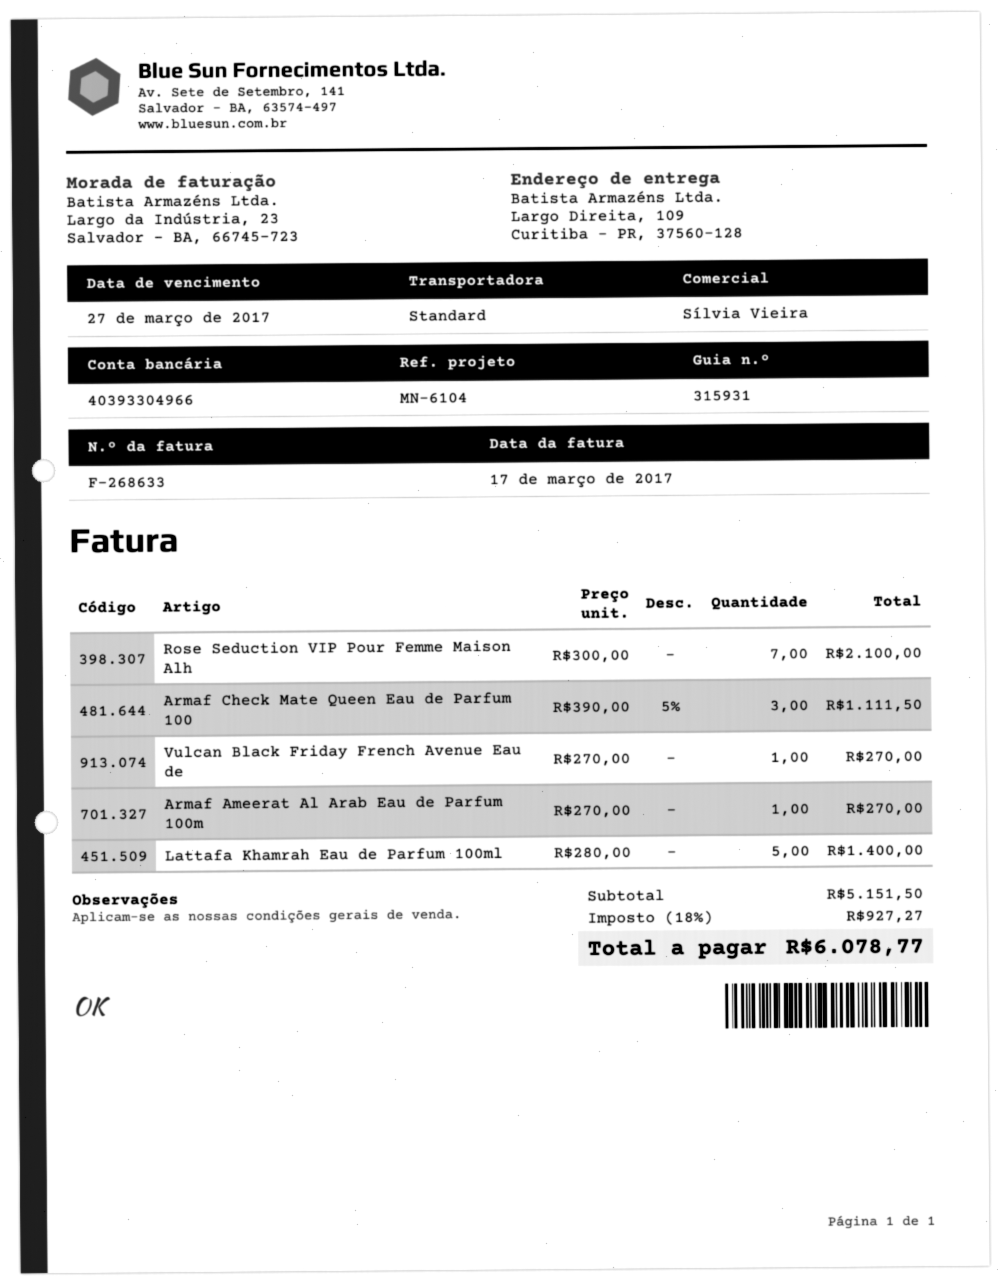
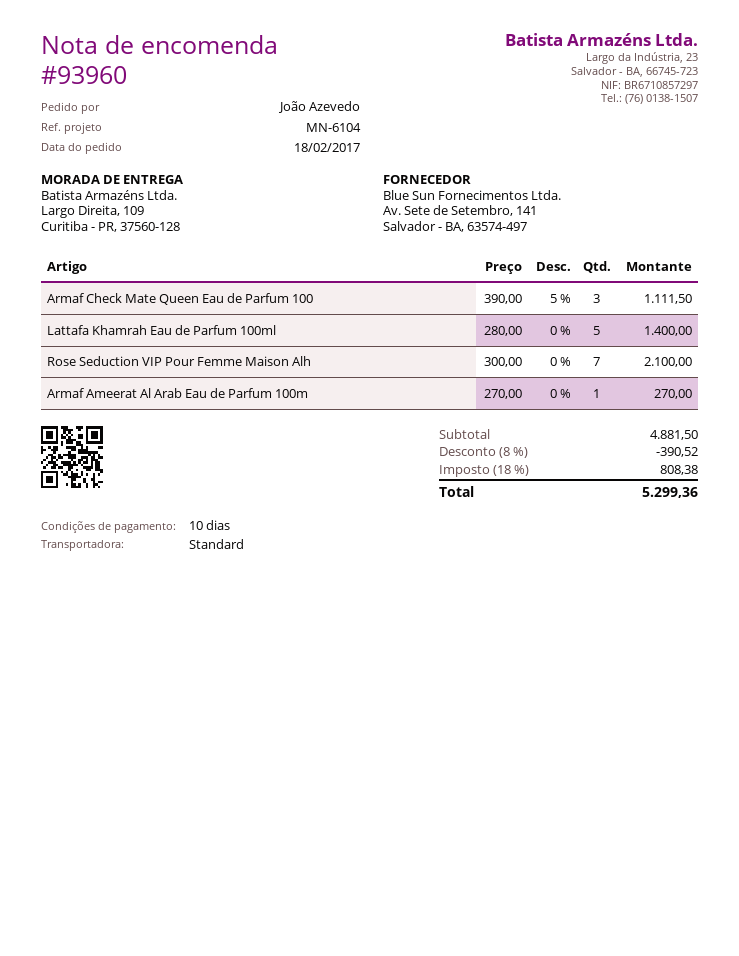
Vulcan Black Friday French Avenue Eau de: 1 x 270.00 = 270.00 -> none
subtotal: 5151.50 -> 4881.50
discount: none -> 8% = 390.52
tax: 18% = 927.27 -> 18% = 808.38
total: 6078.77 -> 5299.36

